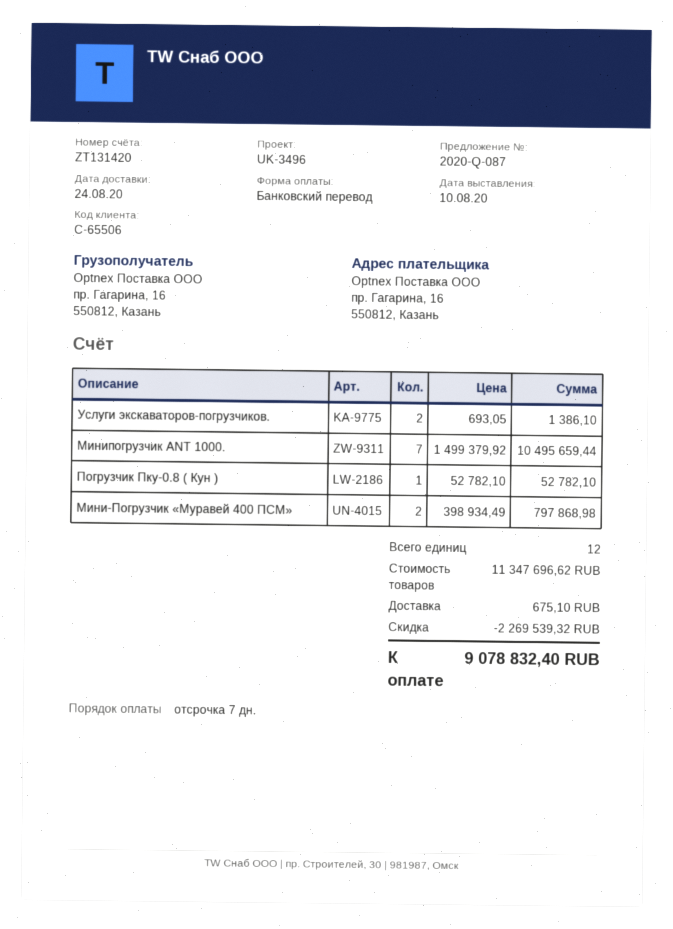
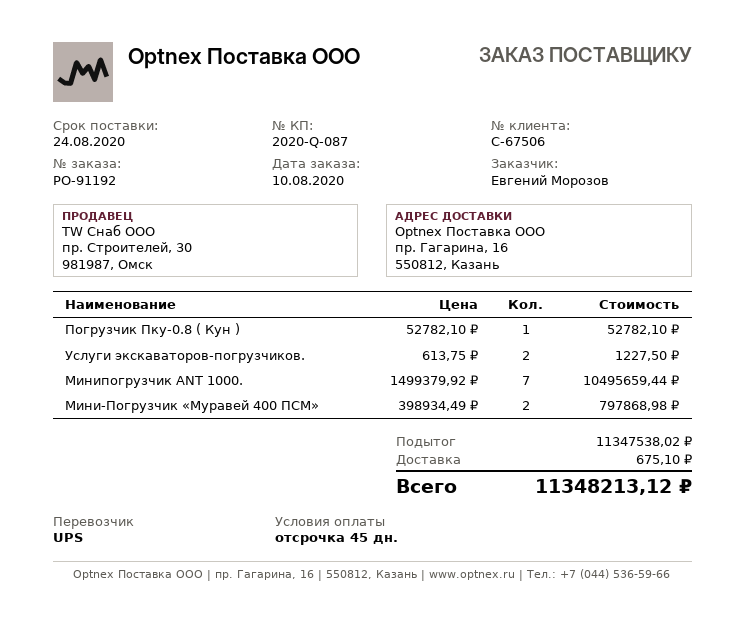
payment terms: 7 days -> 45 days
customer number: C-65506 -> C-67506
Услуги экскаваторов-погрузчиков.: 2 x 693.05 = 1386.10 -> 2 x 613.75 = 1227.50
subtotal: 11347696.62 -> 11347538.02
discount: 2269539.32 -> none
total: 9078832.40 -> 11348213.12

